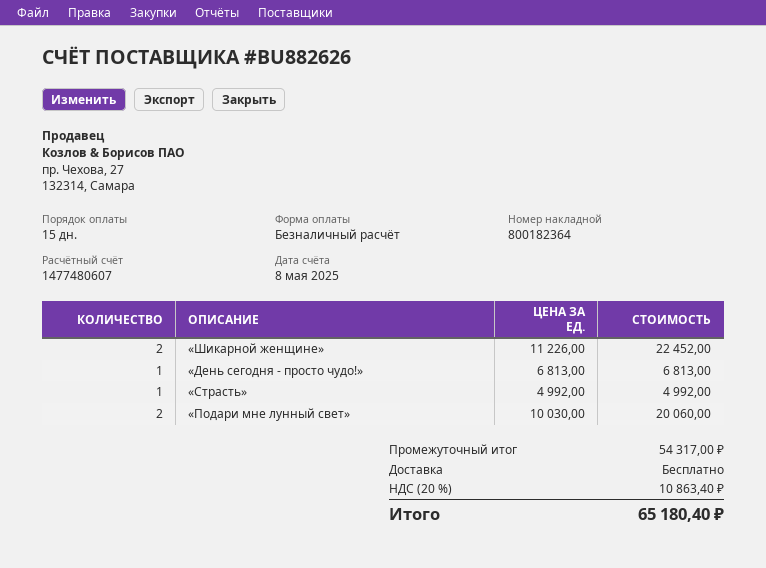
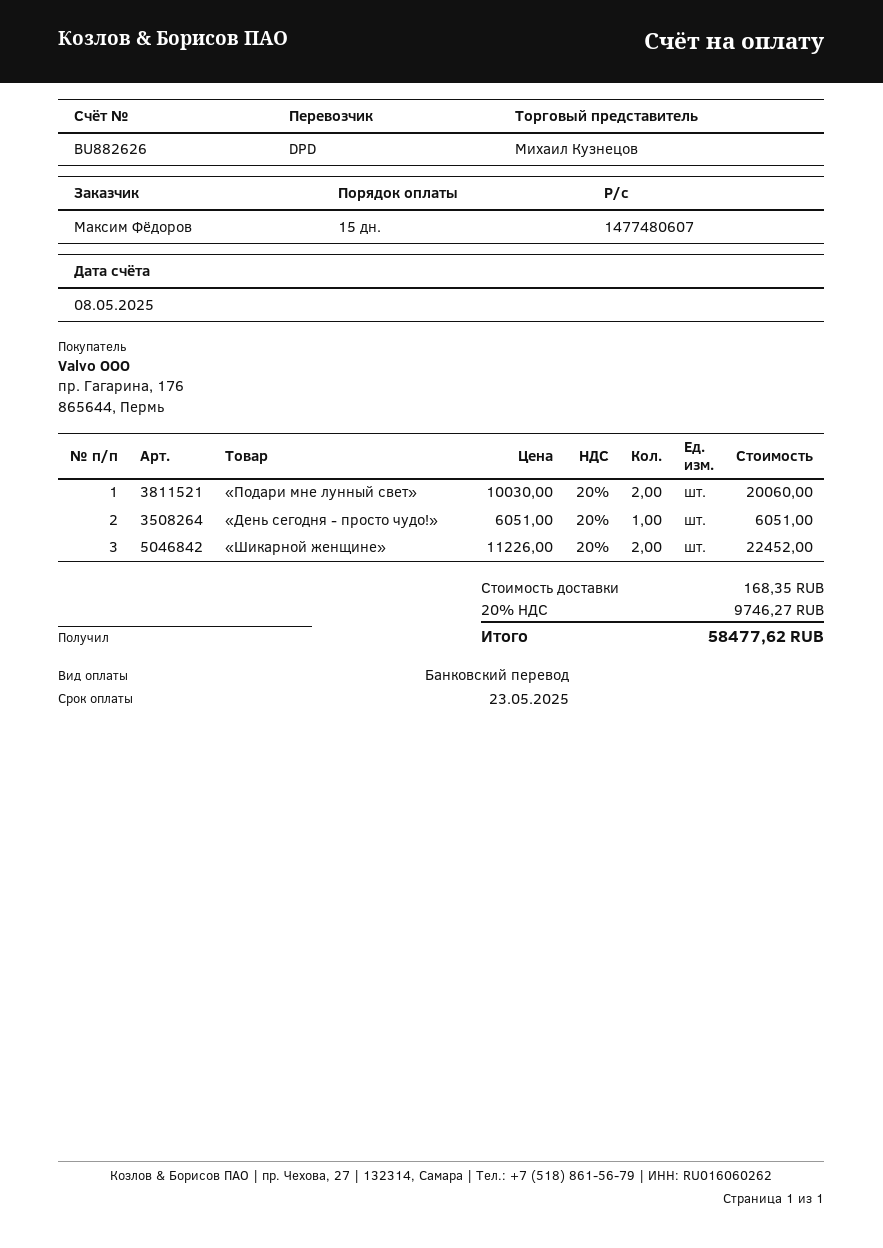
«День сегодня - просто чудо!»: 1 x 6813.00 = 6813.00 -> 1 x 6051.00 = 6051.00
«Страсть»: 1 x 4992.00 = 4992.00 -> none
shipping: 0.00 -> 168.35
tax: 20% = 10863.40 -> 20% = 9746.27
total: 65180.40 -> 58477.62

